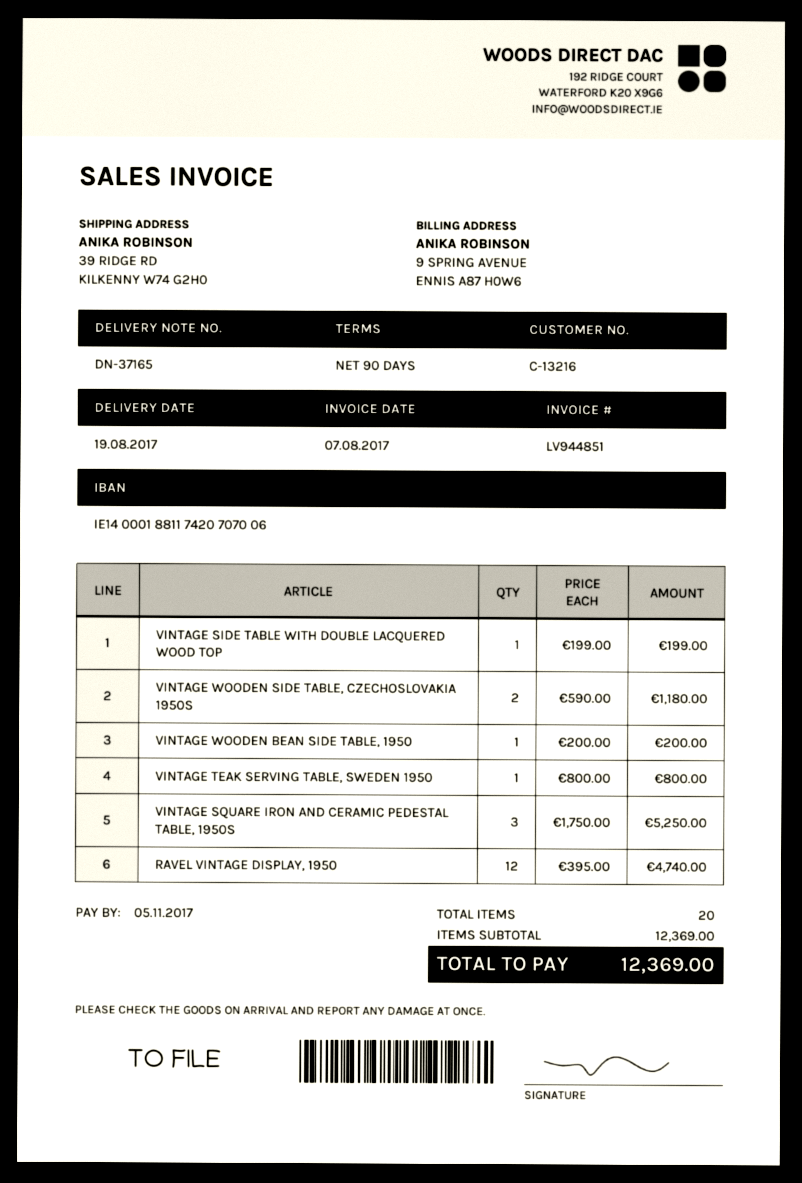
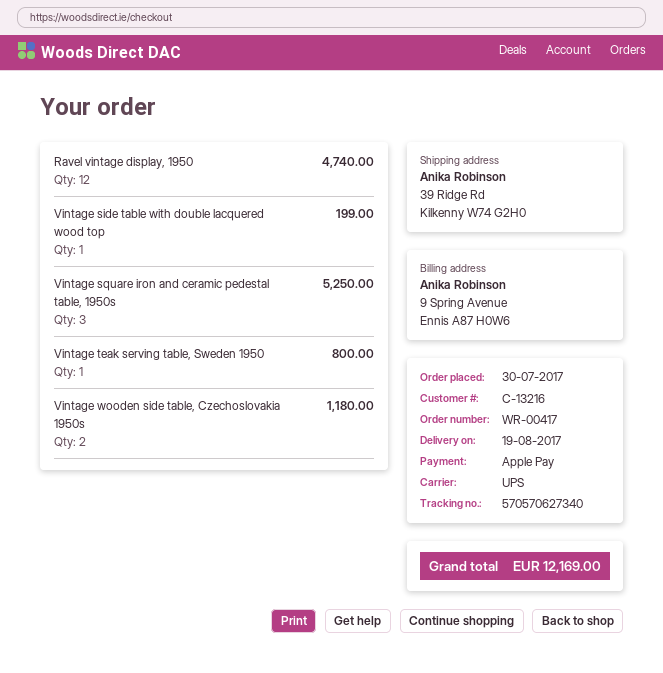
VINTAGE WOODEN BEAN SIDE TABLE, 1950: 1 for 200.00 -> none
total: 12369.00 -> 12169.00

